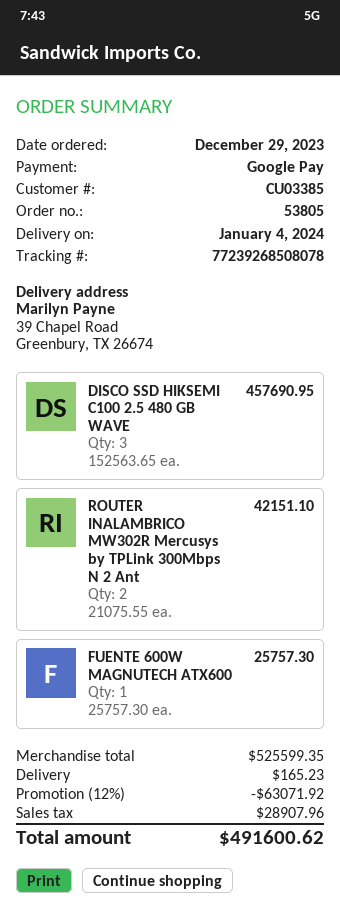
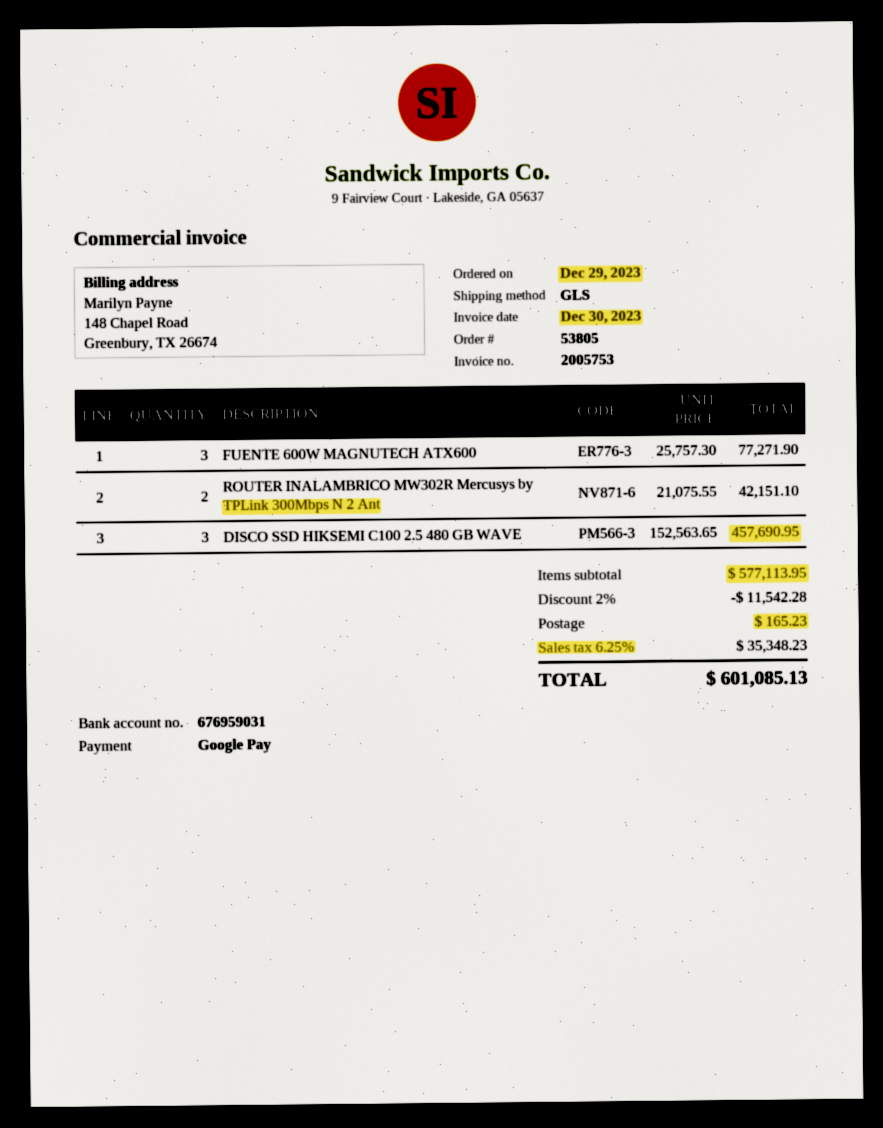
FUENTE 600W MAGNUTECH ATX600: 1 x 25757.30 = 25757.30 -> 3 x 25757.30 = 77271.90
subtotal: 525599.35 -> 577113.95
discount: 12% = 63071.92 -> 2% = 11542.28
tax: 28907.96 -> 35348.23
total: 491600.62 -> 601085.13

